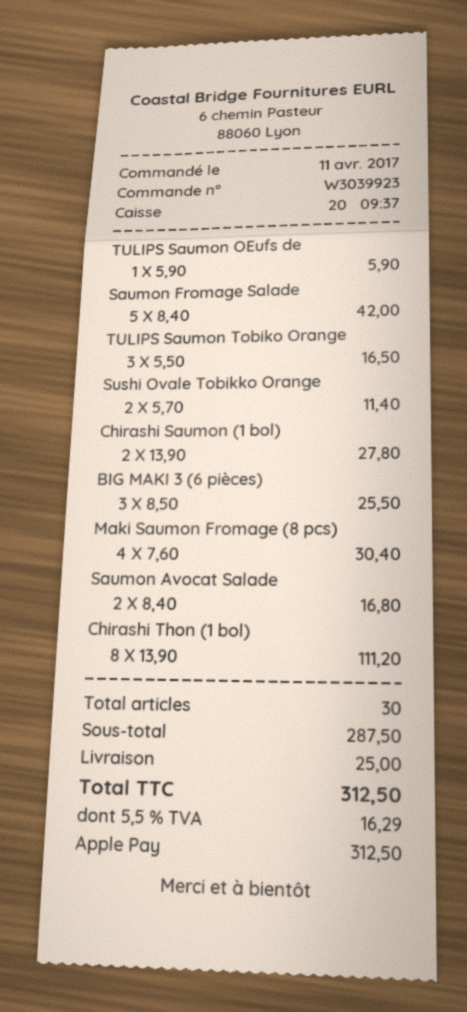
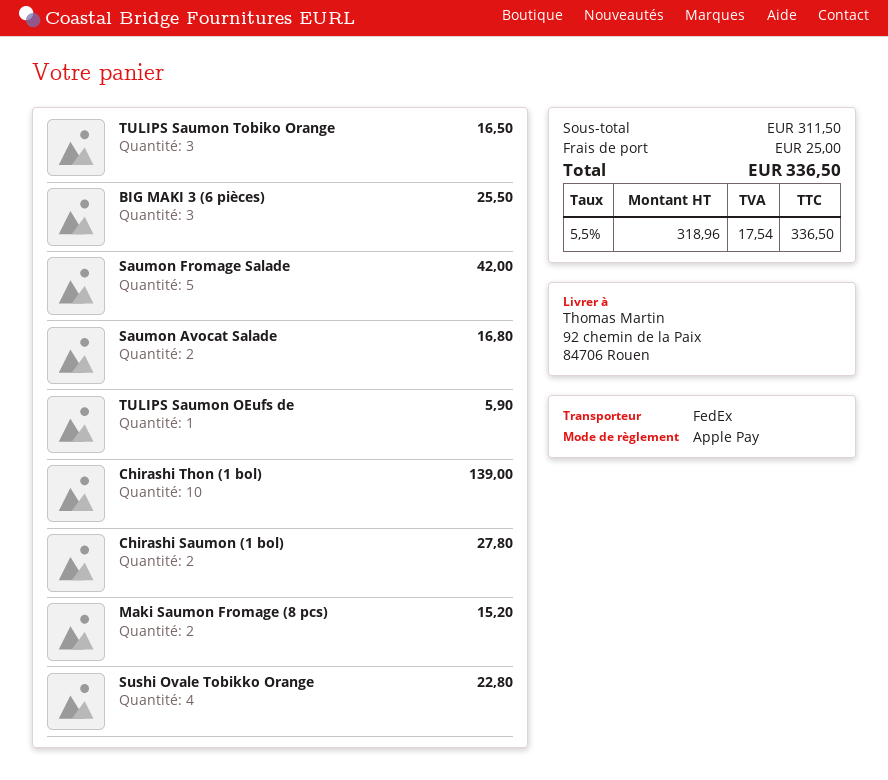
Sushi Ovale Tobikko Orange: 2 for 11.40 -> 4 for 22.80
Maki Saumon Fromage (8 pcs): 4 for 30.40 -> 2 for 15.20
Chirashi Thon (1 bol): 8 for 111.20 -> 10 for 139.00
subtotal: 287.50 -> 311.50
tax: 5.5% = 16.29 -> 5.5% = 17.54
total: 312.50 -> 336.50

